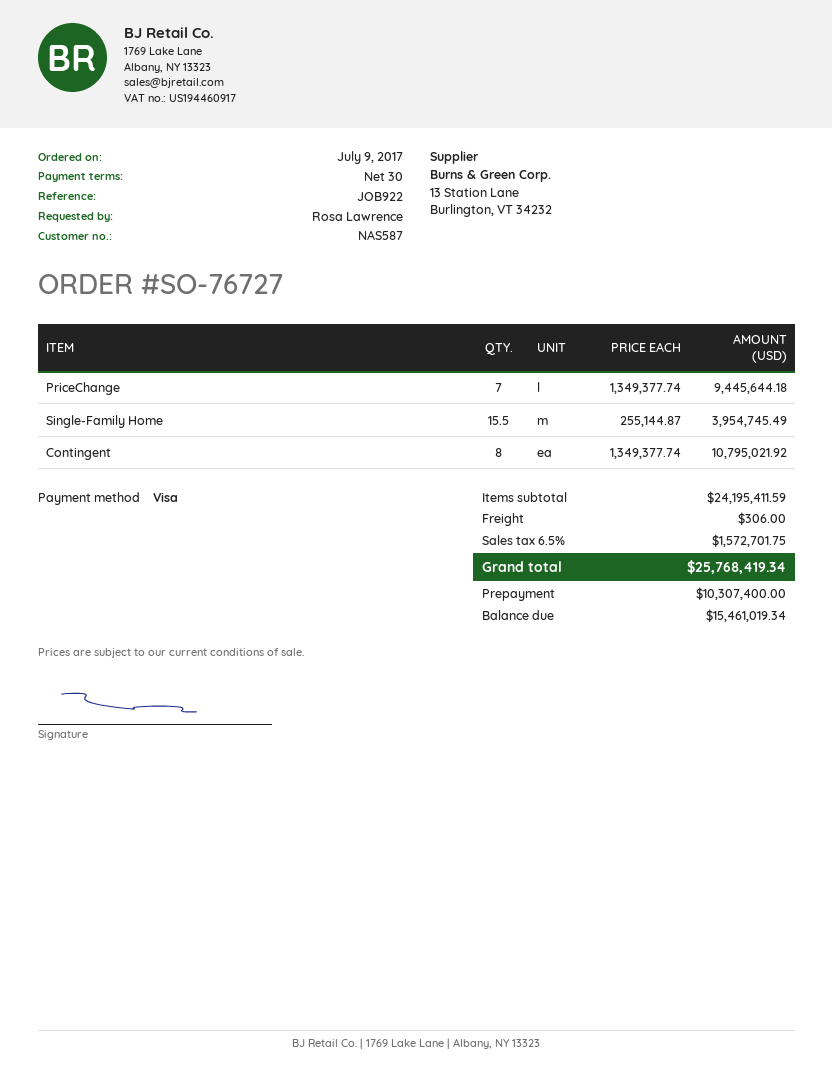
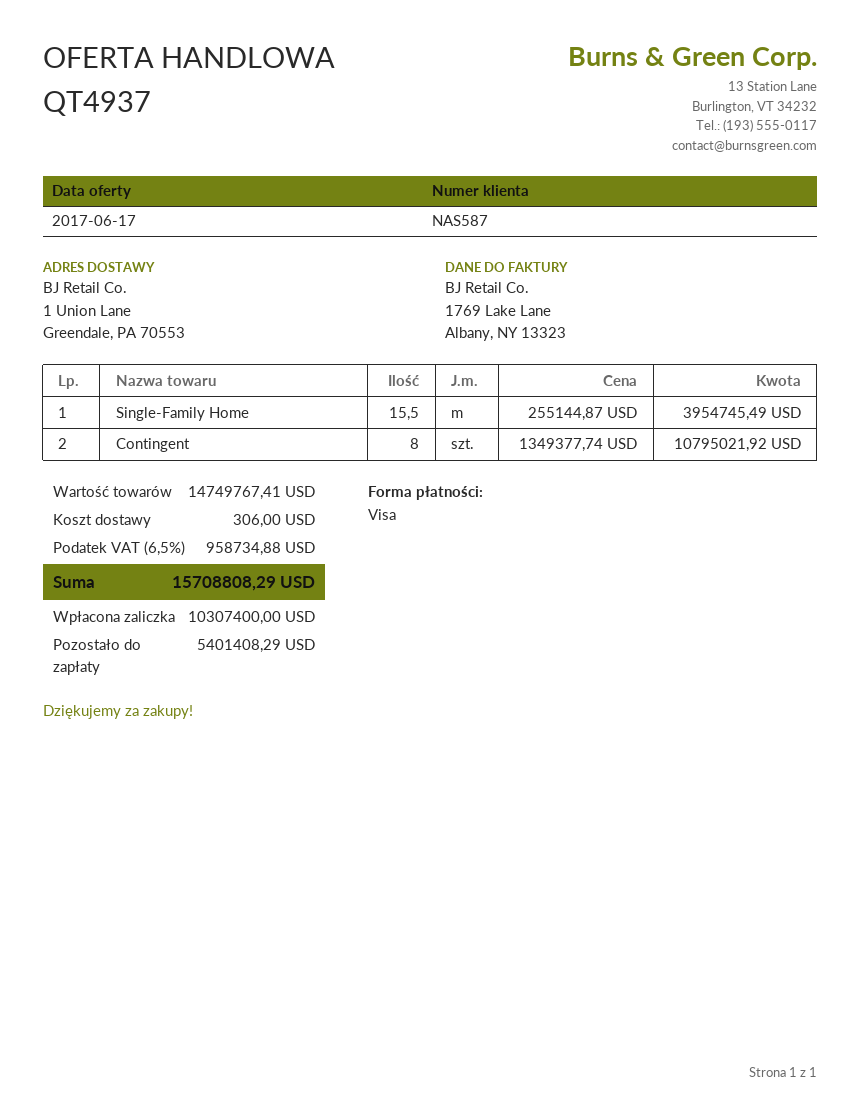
PriceChange: 7 x 1349377.74 = 9445644.18 -> none
subtotal: 24195411.59 -> 14749767.41
tax: 6.5% = 1572701.75 -> 6.5% = 958734.88
total: 25768419.34 -> 15708808.29
balance: 15461019.34 -> 5401408.29

